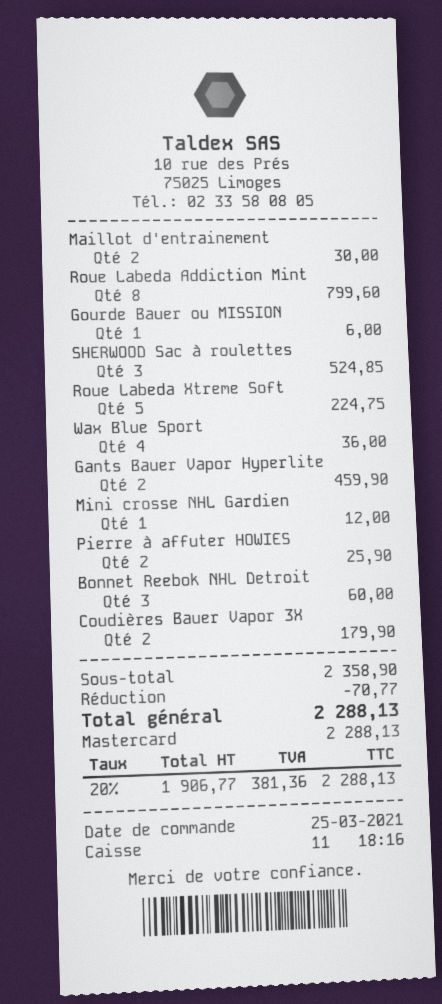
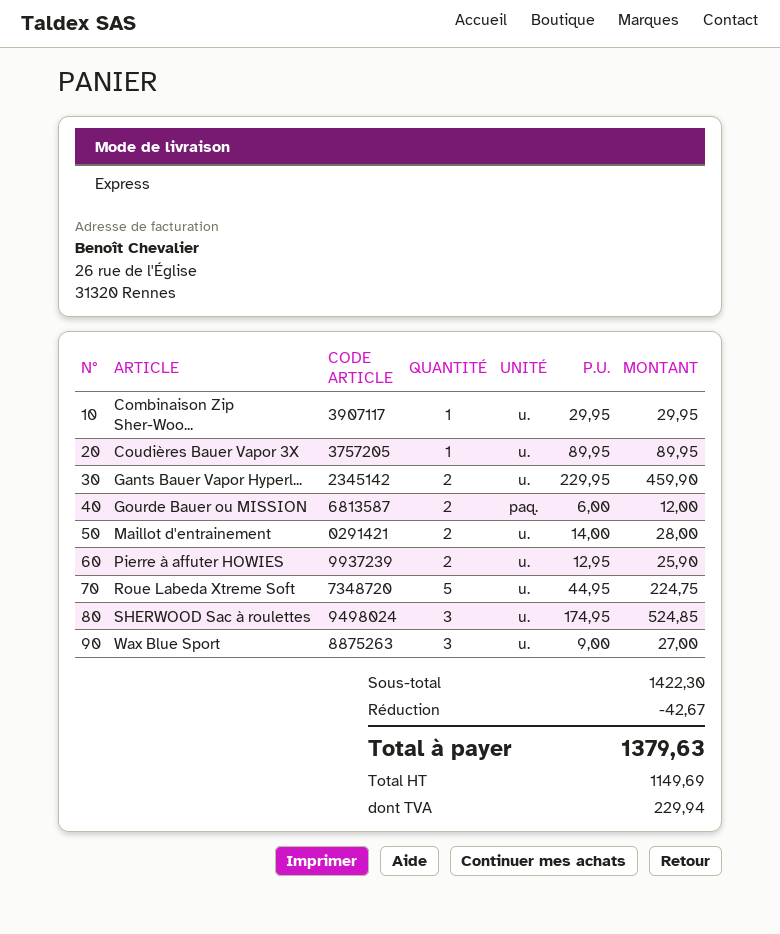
Maillot d'entrainement: 2 for 30.00 -> 2 for 28.00
Roue Labeda Addiction Mint: 8 for 799.60 -> none
Gourde Bauer ou MISSION: 1 for 6.00 -> 2 for 12.00
Wax Blue Sport: 4 for 36.00 -> 3 for 27.00
Mini crosse NHL Gardien: 1 for 12.00 -> none
Bonnet Reebok NHL Detroit: 3 for 60.00 -> none
Coudières Bauer Vapor 3X: 2 for 179.90 -> 1 for 89.95
Combinaison Zip Sher-Woo...: none -> 1 for 29.95
subtotal: 2358.90 -> 1422.30
discount: 70.77 -> 42.67
net: 1906.77 -> 1149.69
tax: 381.36 -> 229.94
total: 2288.13 -> 1379.63

